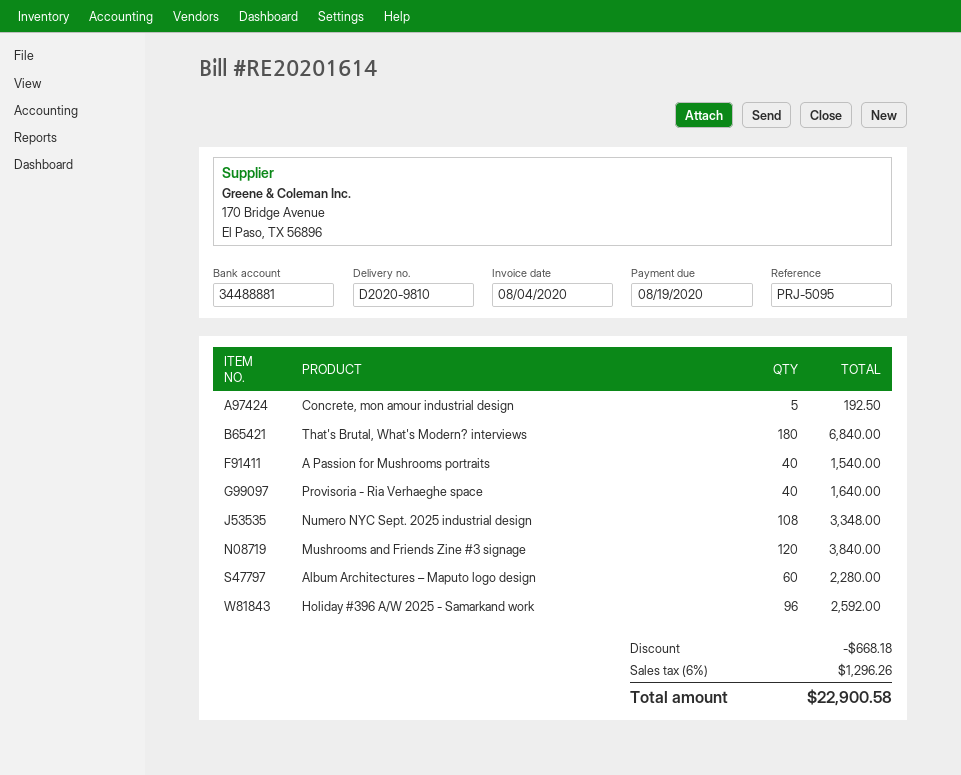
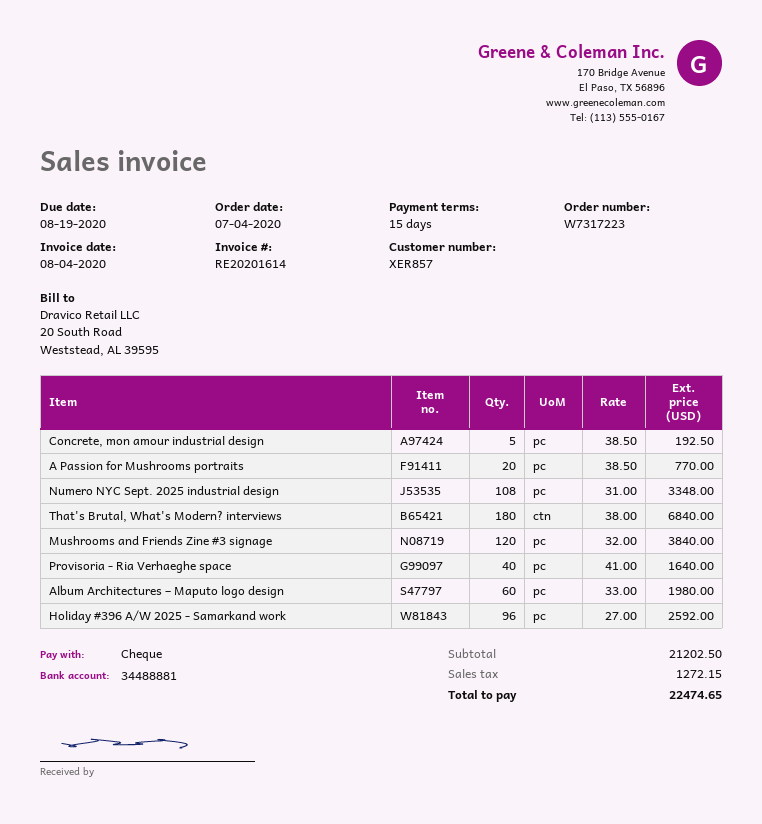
A Passion for Mushrooms portraits: 40 for 1540.00 -> 20 for 770.00
Album Architectures – Maputo logo design: 60 for 2280.00 -> 60 for 1980.00
discount: 668.18 -> none
tax: 1296.26 -> 1272.15
total: 22900.58 -> 22474.65

